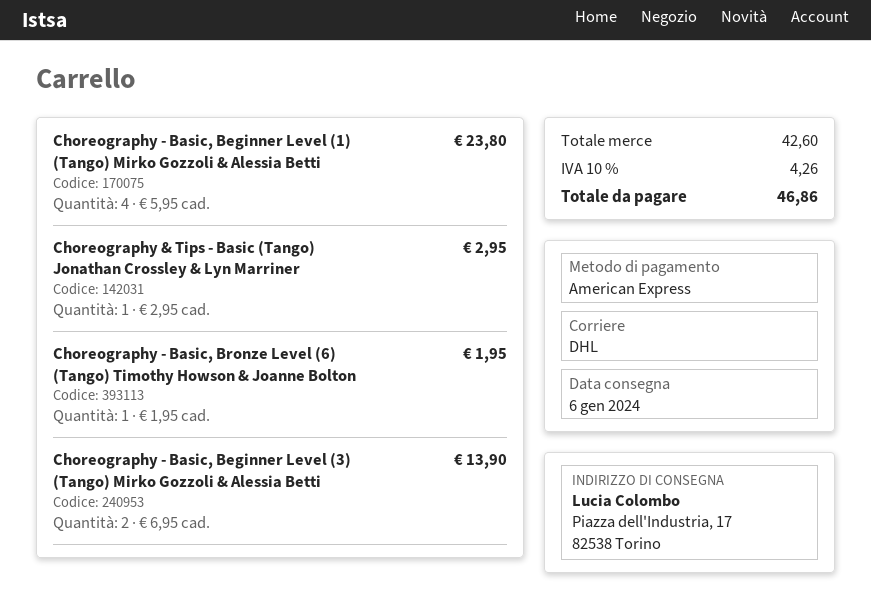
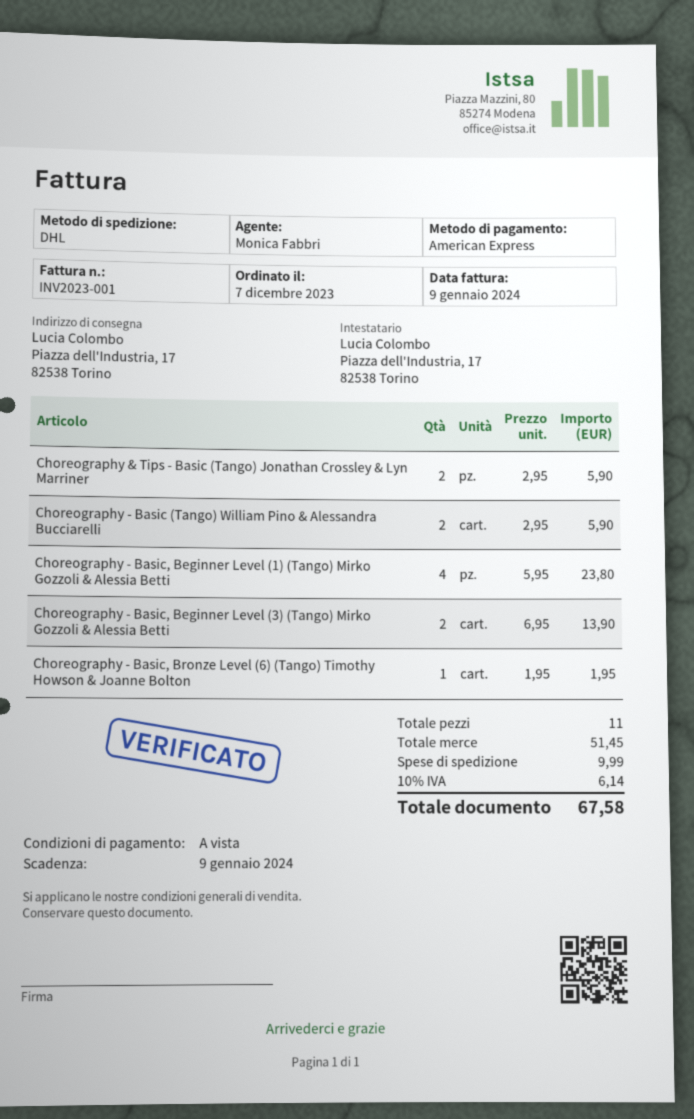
Choreography & Tips - Basic (Tango) Jonathan Crossley & Lyn Marriner: 1 x 2.95 = 2.95 -> 2 x 2.95 = 5.90
Choreography - Basic (Tango) William Pino & Alessandra Bucciarelli: none -> 2 x 2.95 = 5.90
subtotal: 42.60 -> 51.45
shipping: none -> 9.99
tax: 10% = 4.26 -> 10% = 6.14
total: 46.86 -> 67.58

